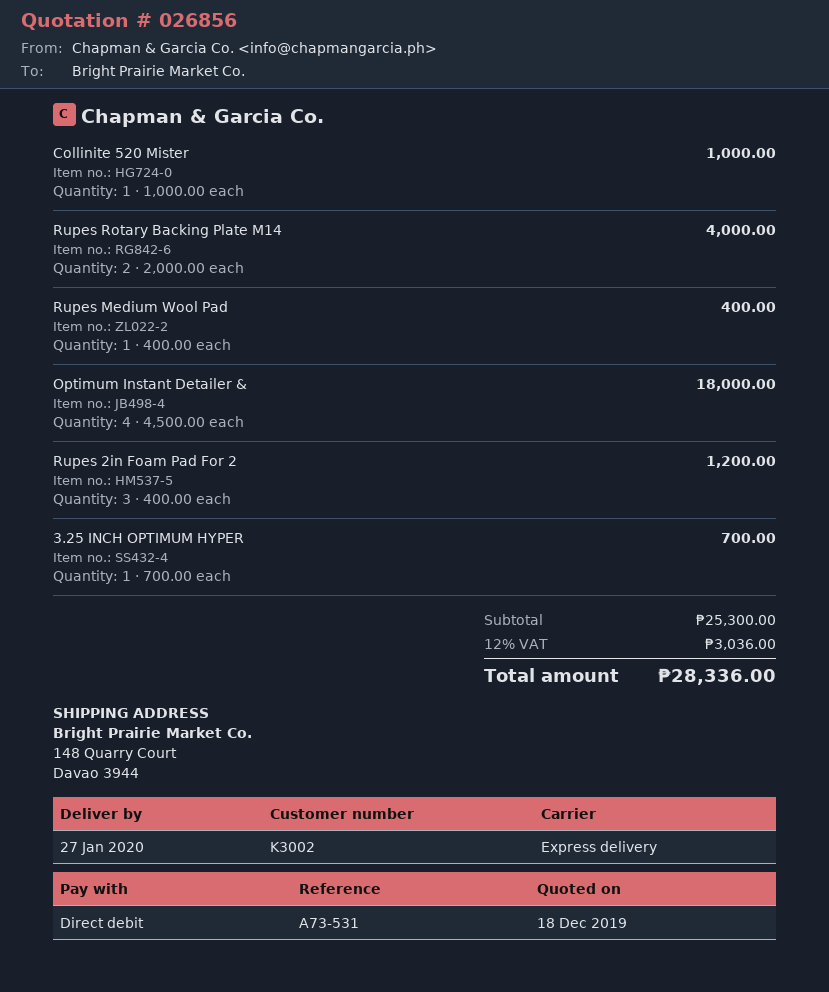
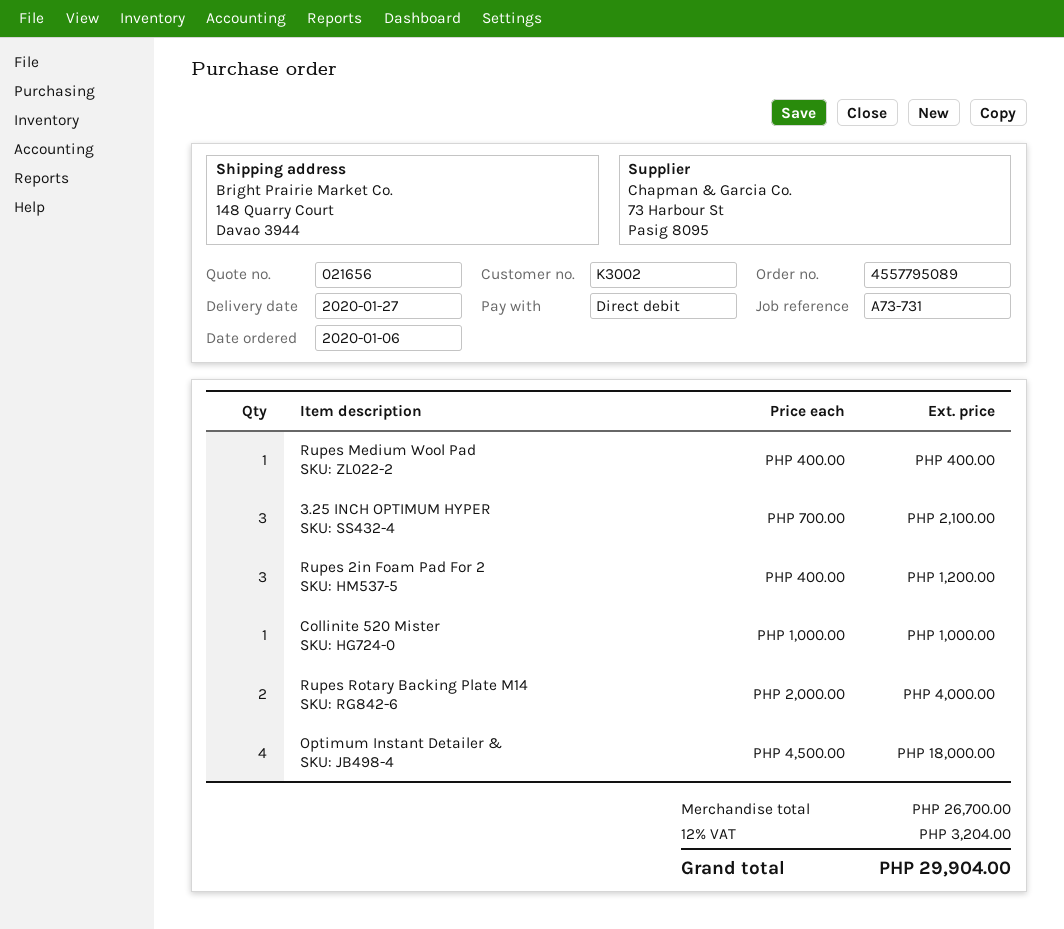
quote number: 026856 -> 021656
reference: A73-531 -> A73-731
3.25 INCH OPTIMUM HYPER: 1 x 700.00 = 700.00 -> 3 x 700.00 = 2100.00
subtotal: 25300.00 -> 26700.00
tax: 12% = 3036.00 -> 12% = 3204.00
total: 28336.00 -> 29904.00

